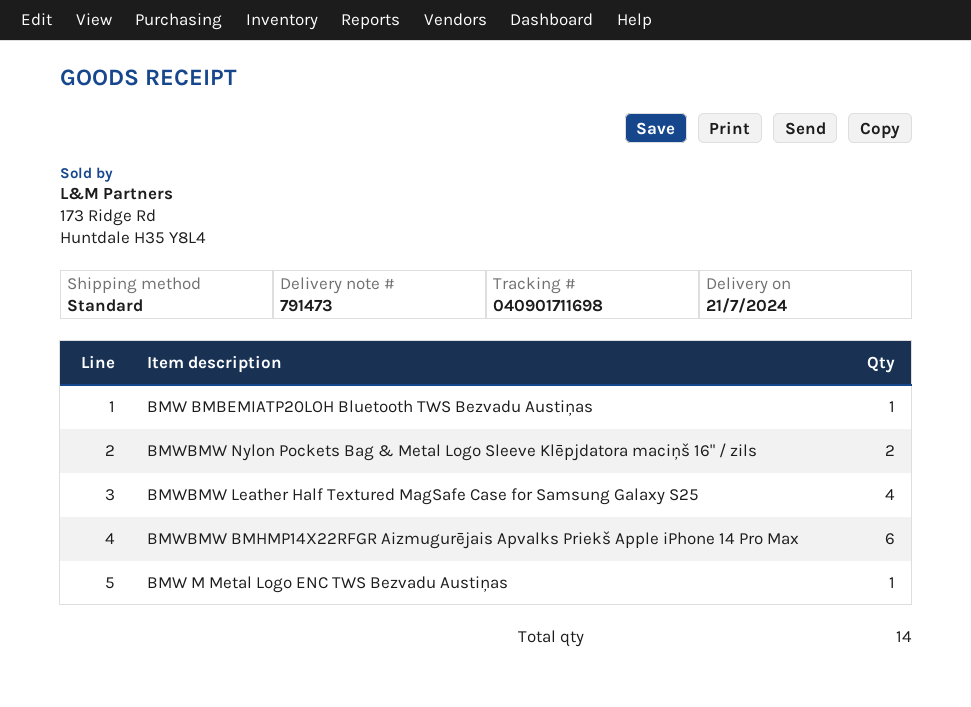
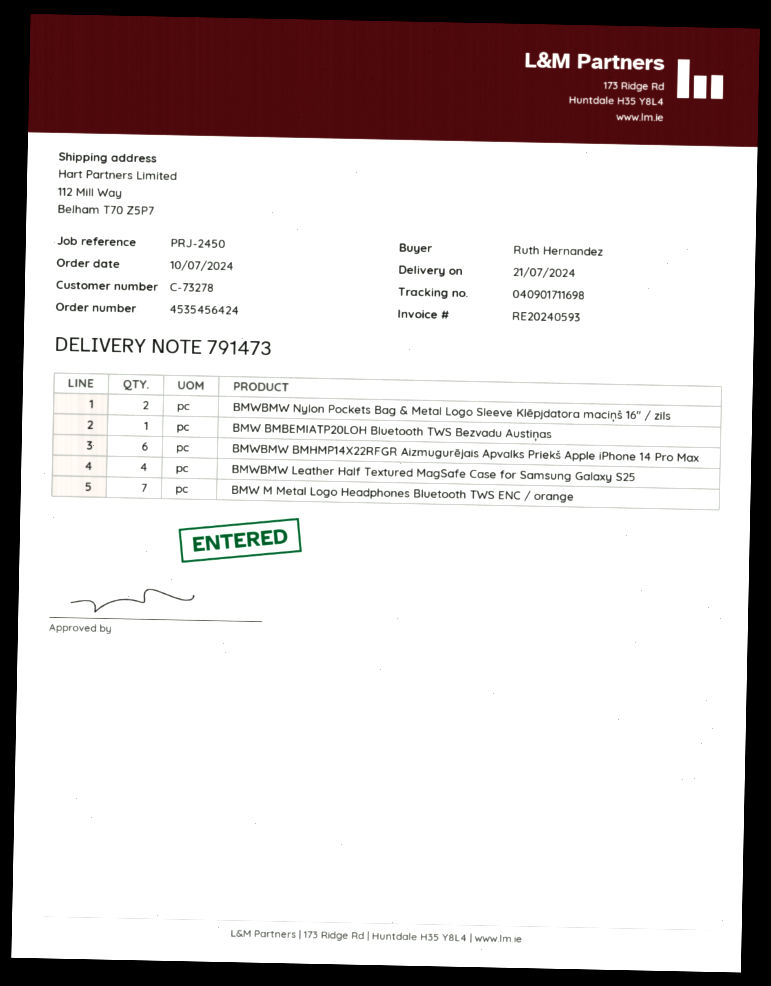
BMW M Metal Logo ENC TWS Bezvadu Austiņas: 1 -> none
BMW M Metal Logo Headphones Bluetooth TWS ENC / orange: none -> 7

